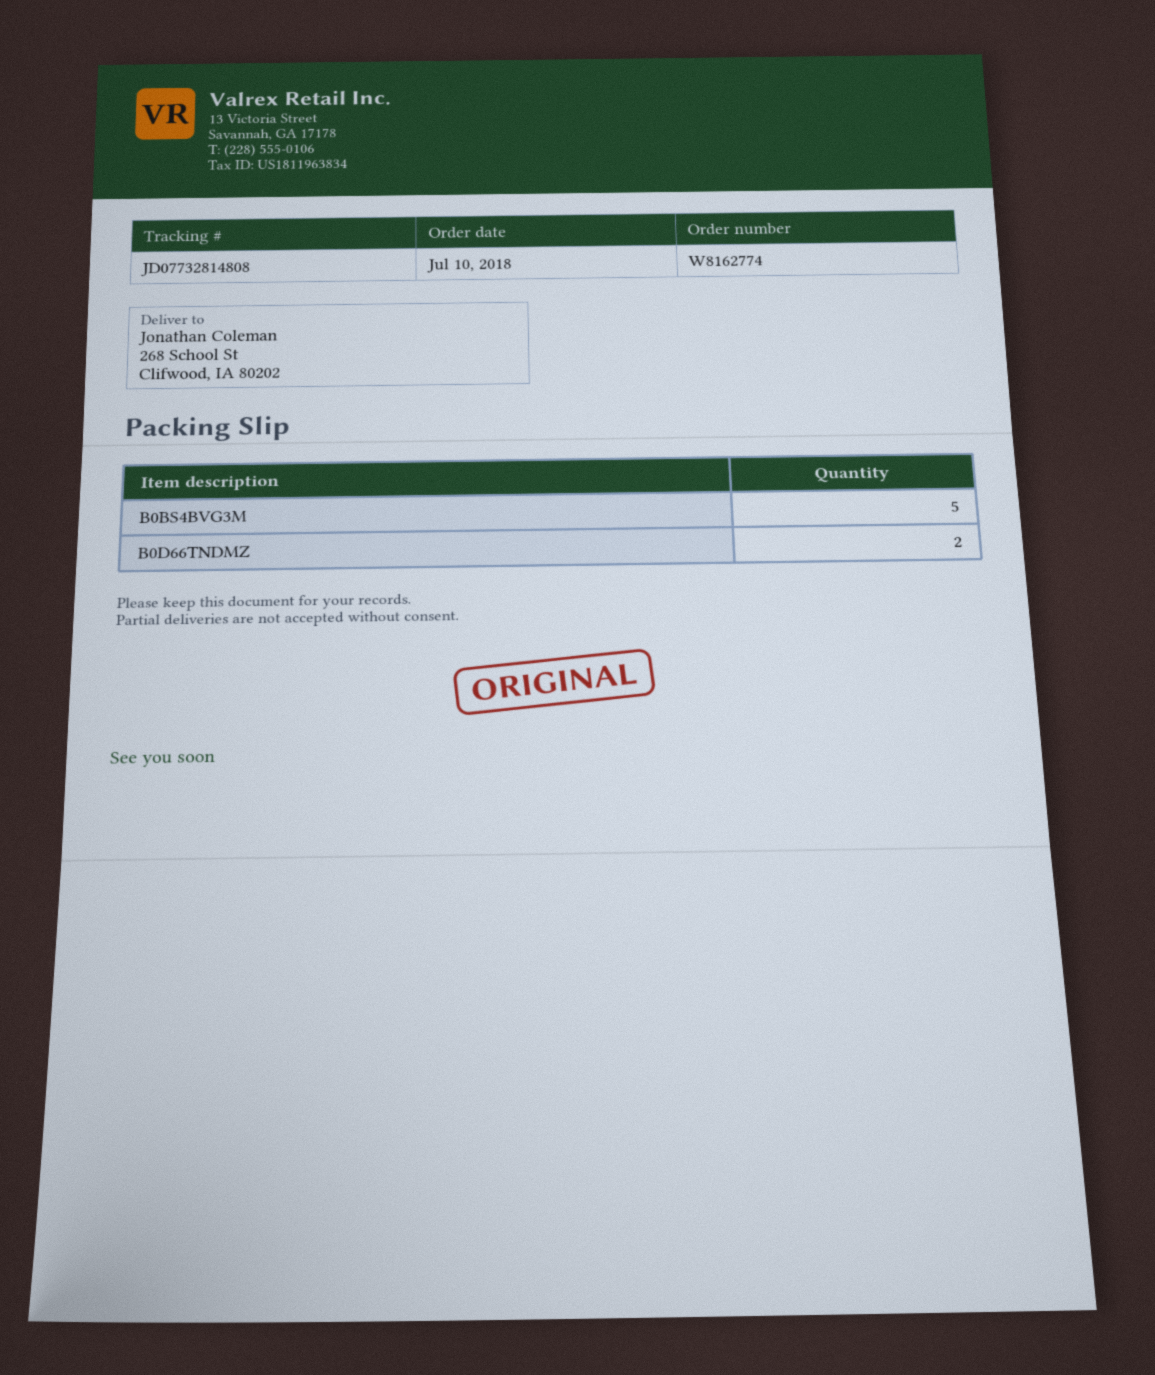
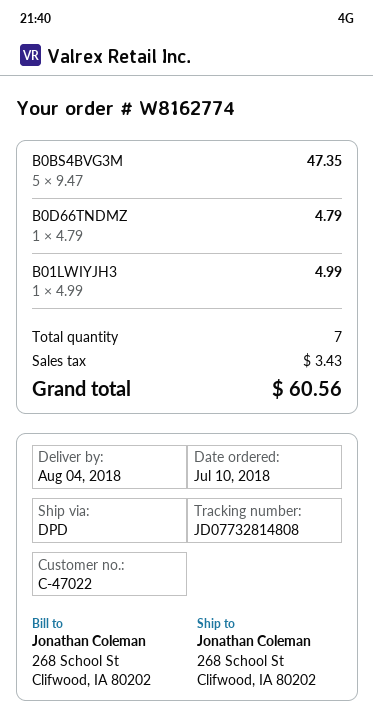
B0D66TNDMZ: 2 -> 1
B01LWIYJH3: none -> 1

